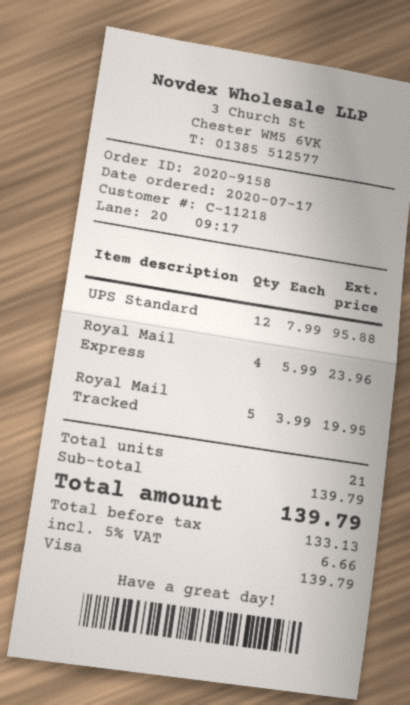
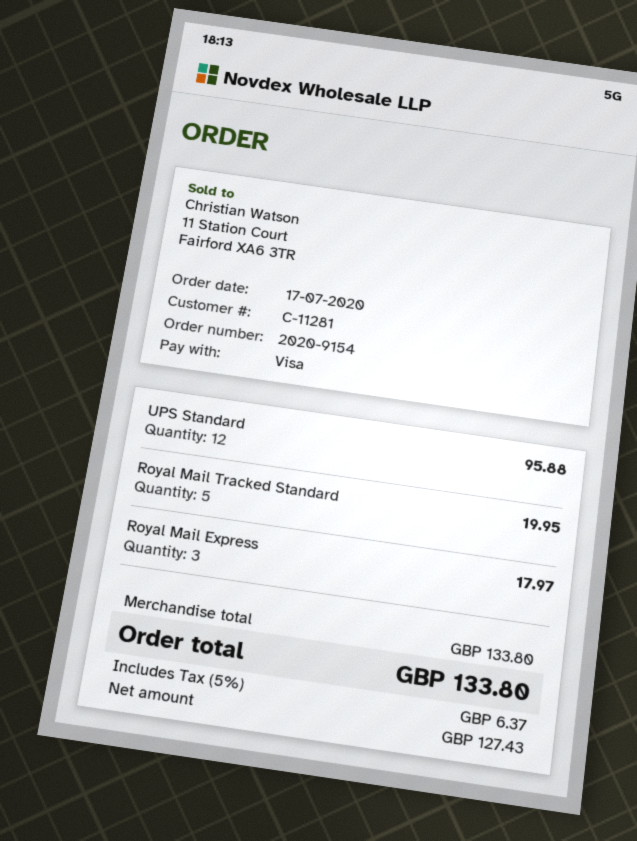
order number: 2020-9158 -> 2020-9154
customer number: C-11218 -> C-11281
Royal Mail Express: 4 for 23.96 -> 3 for 17.97
subtotal: 139.79 -> 133.80
net: 133.13 -> 127.43
tax: 5% = 6.66 -> 5% = 6.37
total: 139.79 -> 133.80

